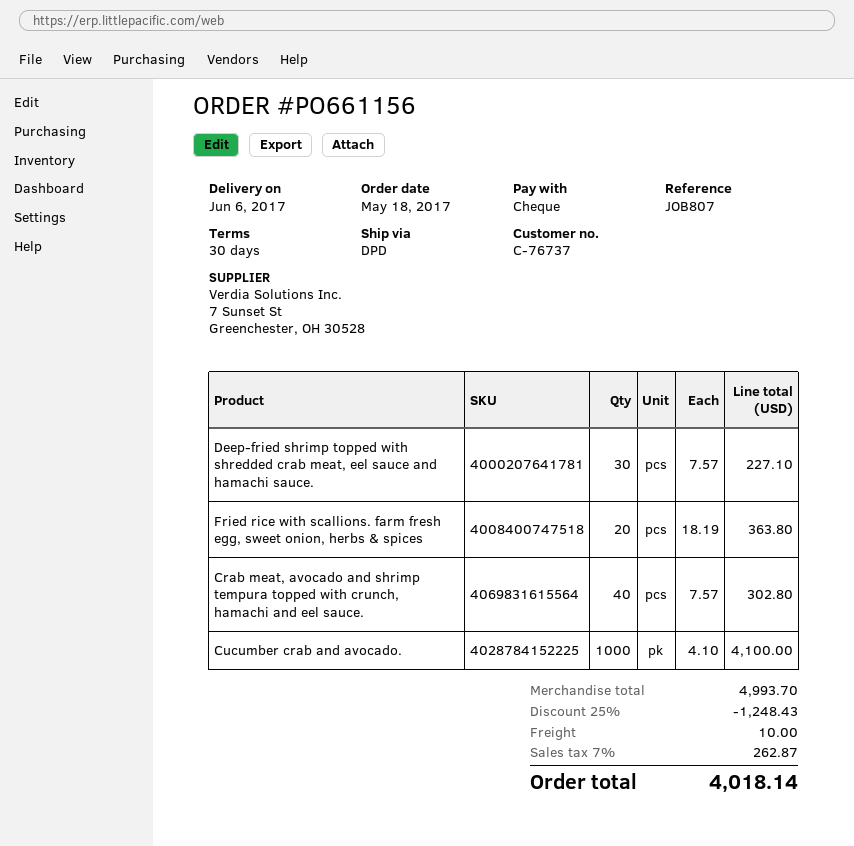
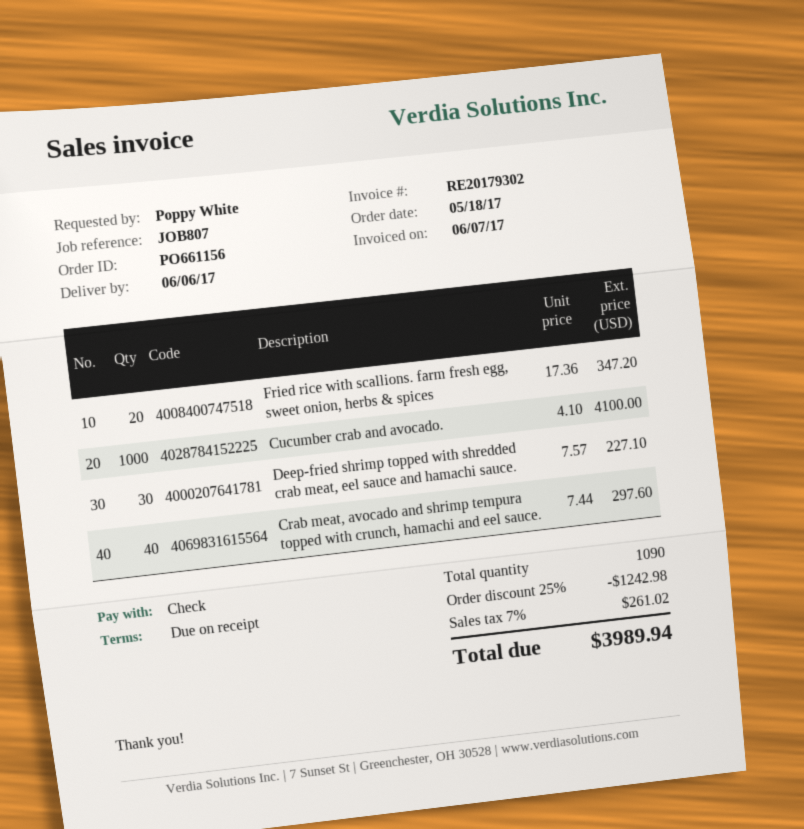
payment terms: 30 days -> on receipt
Fried rice with scallions. farm fresh egg, sweet onion, herbs & spices: 20 x 18.19 = 363.80 -> 20 x 17.36 = 347.20
Crab meat, avocado and shrimp tempura topped with crunch, hamachi and eel sauce.: 40 x 7.57 = 302.80 -> 40 x 7.44 = 297.60
discount: 25% = 1248.43 -> 25% = 1242.98
shipping: 10.00 -> none
tax: 7% = 262.87 -> 7% = 261.02
total: 4018.14 -> 3989.94

